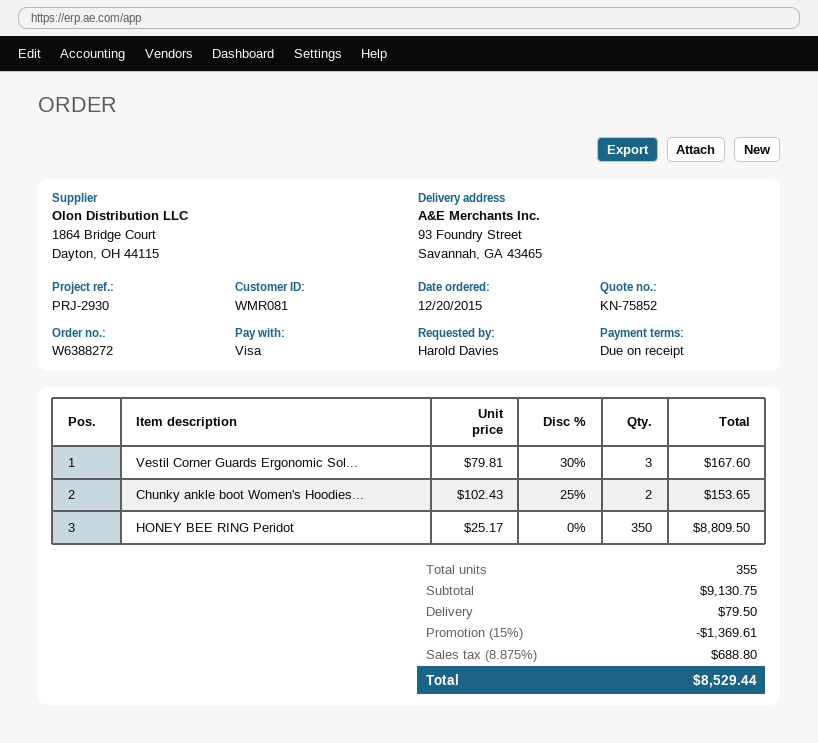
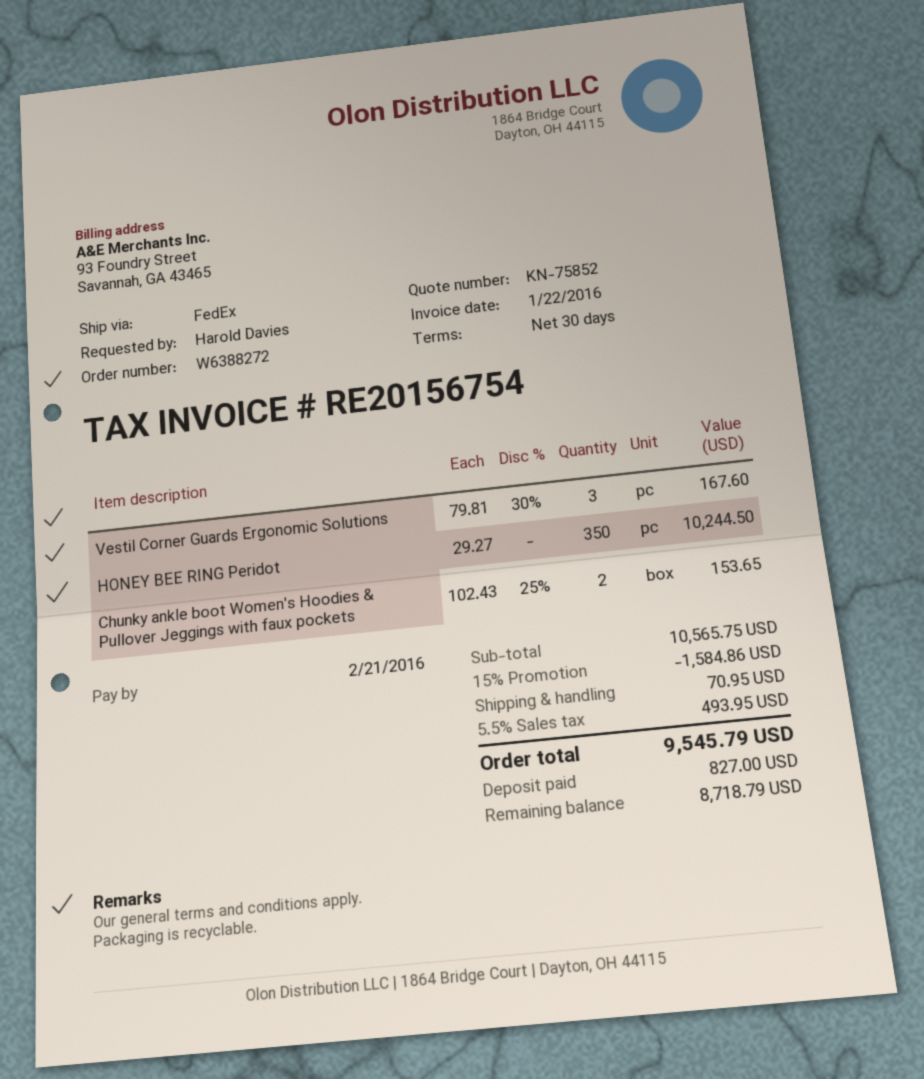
payment terms: on receipt -> 30 days
HONEY BEE RING Peridot: 350 x 25.17 = 8809.50 -> 350 x 29.27 = 10244.50
subtotal: 9130.75 -> 10565.75
discount: 15% = 1369.61 -> 15% = 1584.86
shipping: 79.50 -> 70.95
tax: 8.875% = 688.80 -> 5.5% = 493.95
total: 8529.44 -> 9545.79

